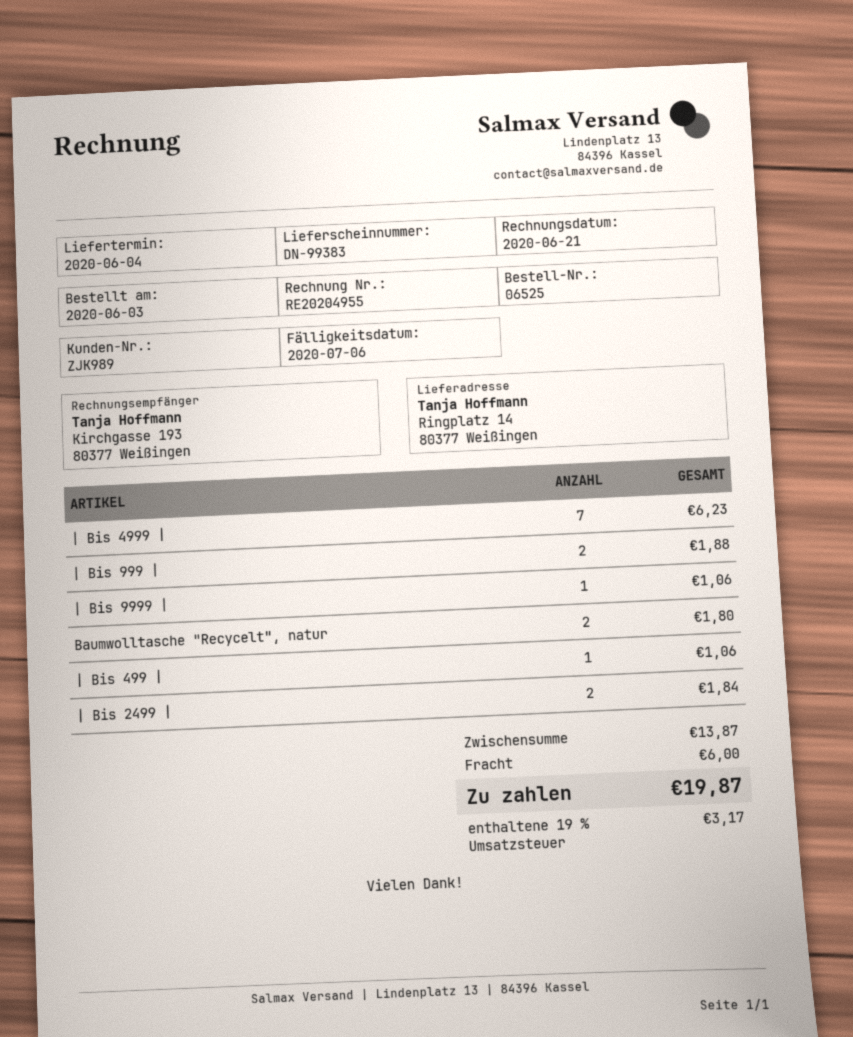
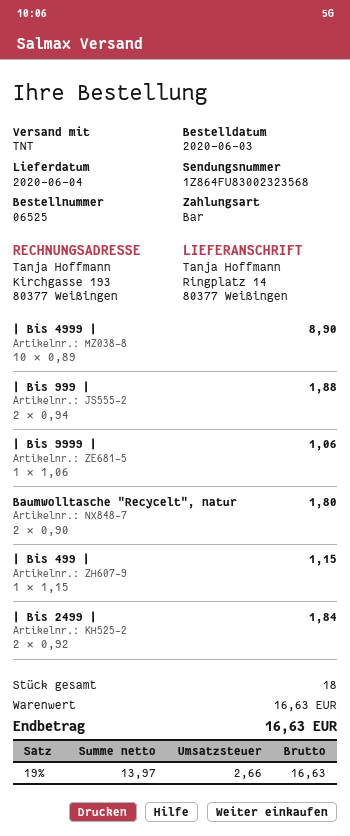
| Bis 4999 |: 7 for 6.23 -> 10 for 8.90
| Bis 499 |: 1 for 1.06 -> 1 for 1.15
subtotal: 13.87 -> 16.63
shipping: 6.00 -> none
tax: 19% = 3.17 -> 19% = 2.66
total: 19.87 -> 16.63

